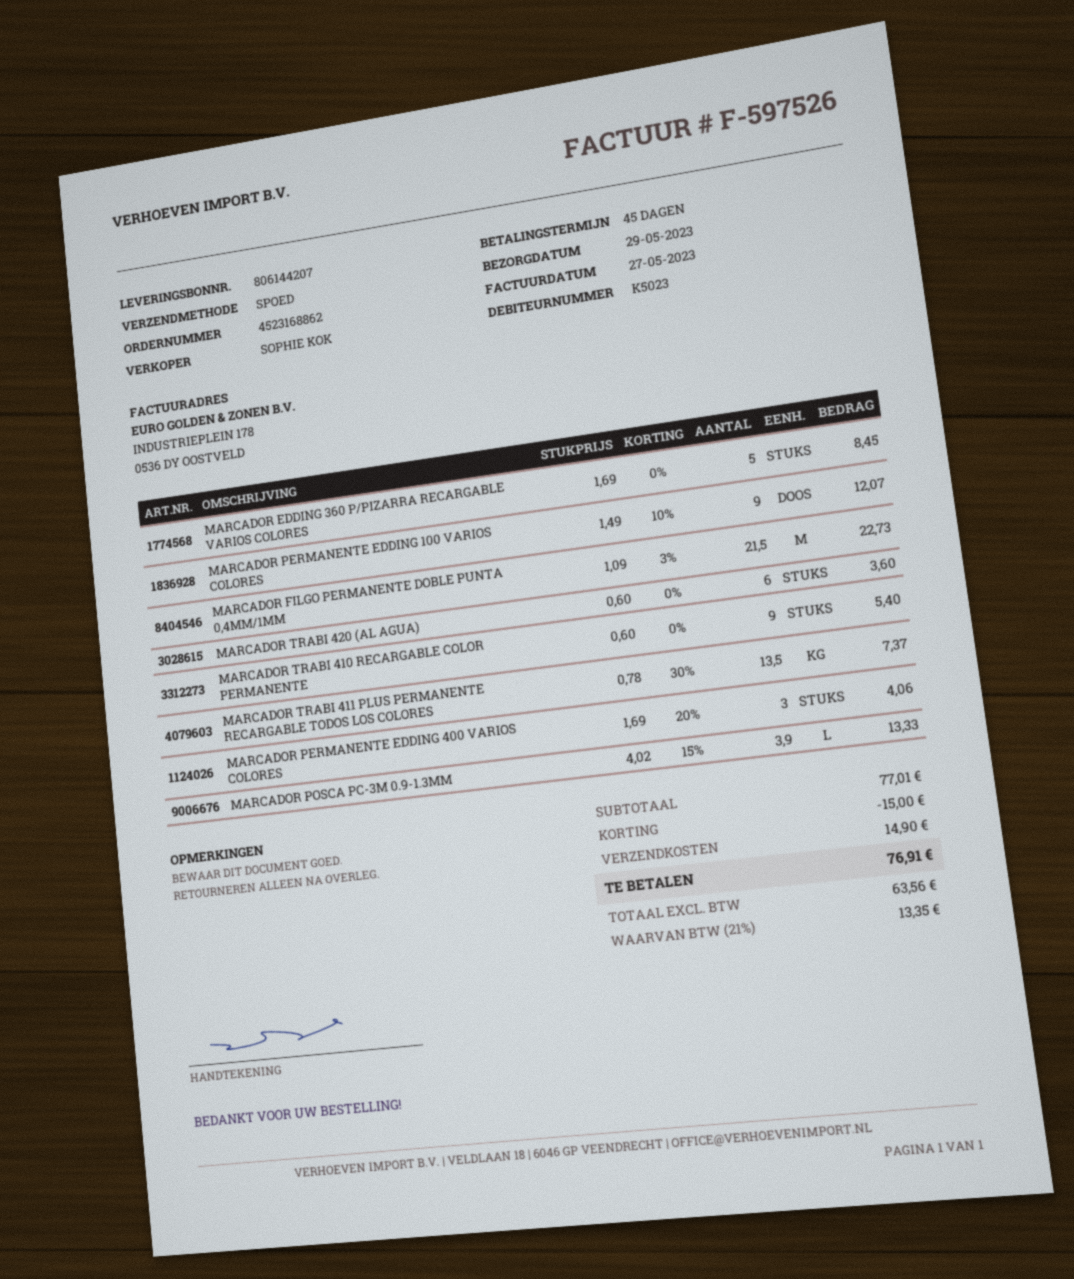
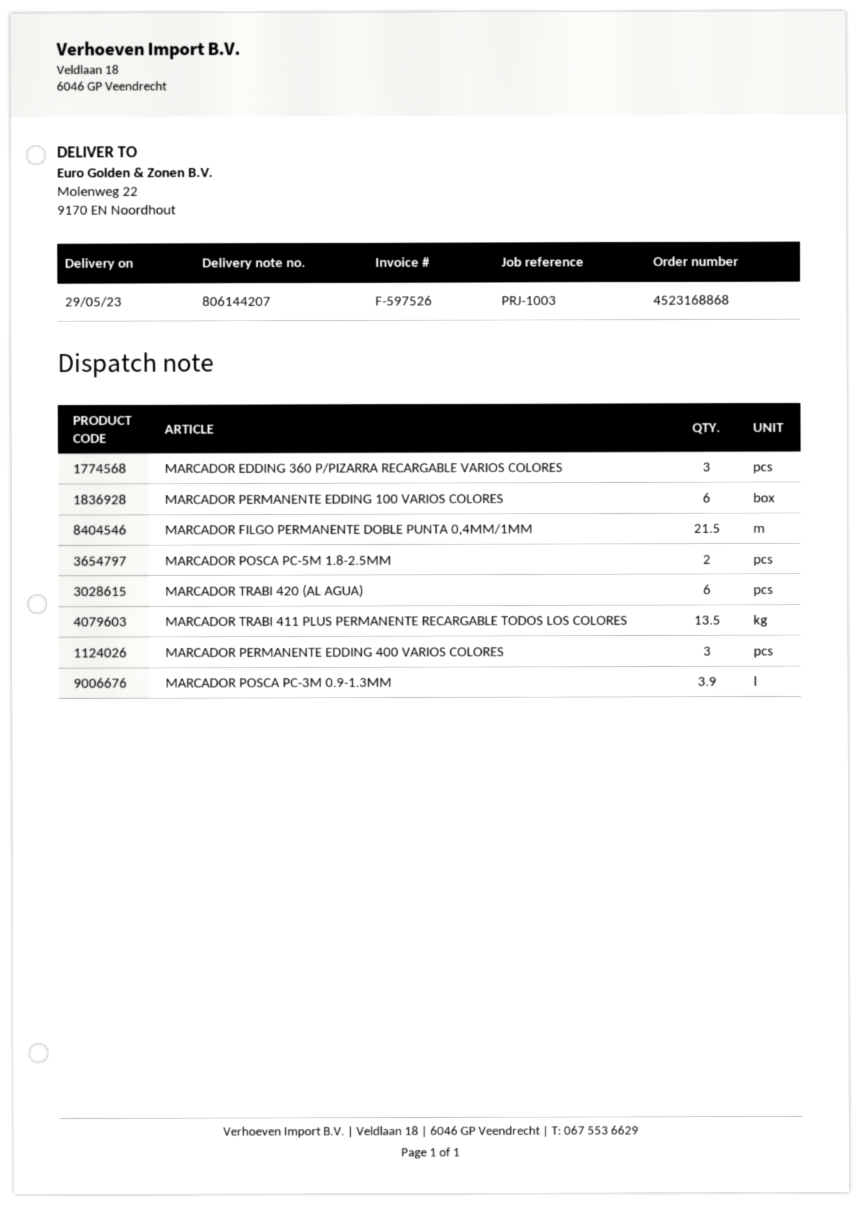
order number: 4523168862 -> 4523168868
MARCADOR EDDING 360 P/PIZARRA RECARGABLE VARIOS COLORES: 5 -> 3
MARCADOR PERMANENTE EDDING 100 VARIOS COLORES: 9 -> 6
MARCADOR TRABI 410 RECARGABLE COLOR PERMANENTE: 9 -> none
MARCADOR POSCA PC-5M 1.8-2.5MM: none -> 2

